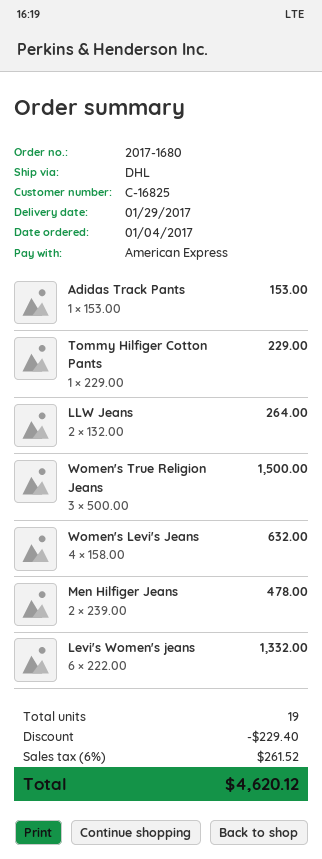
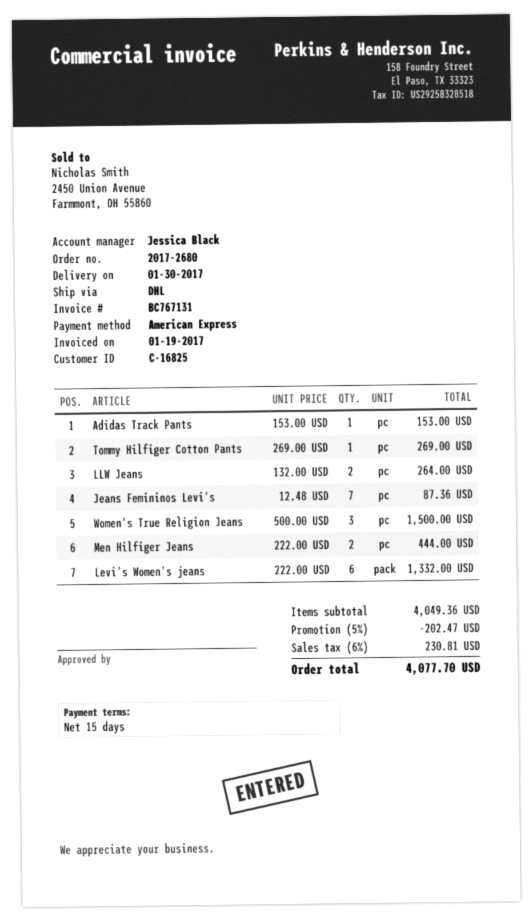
order number: 2017-1680 -> 2017-2680
delivery date: 2017-01-29 -> 2017-01-30
Tommy Hilfiger Cotton Pants: 1 x 229.00 = 229.00 -> 1 x 269.00 = 269.00
Women's Levi's Jeans: 4 x 158.00 = 632.00 -> none
Men Hilfiger Jeans: 2 x 239.00 = 478.00 -> 2 x 222.00 = 444.00
Jeans Femininos Levi's: none -> 7 x 12.48 = 87.36
discount: 229.40 -> 202.47
tax: 6% = 261.52 -> 6% = 230.81
total: 4620.12 -> 4077.70

